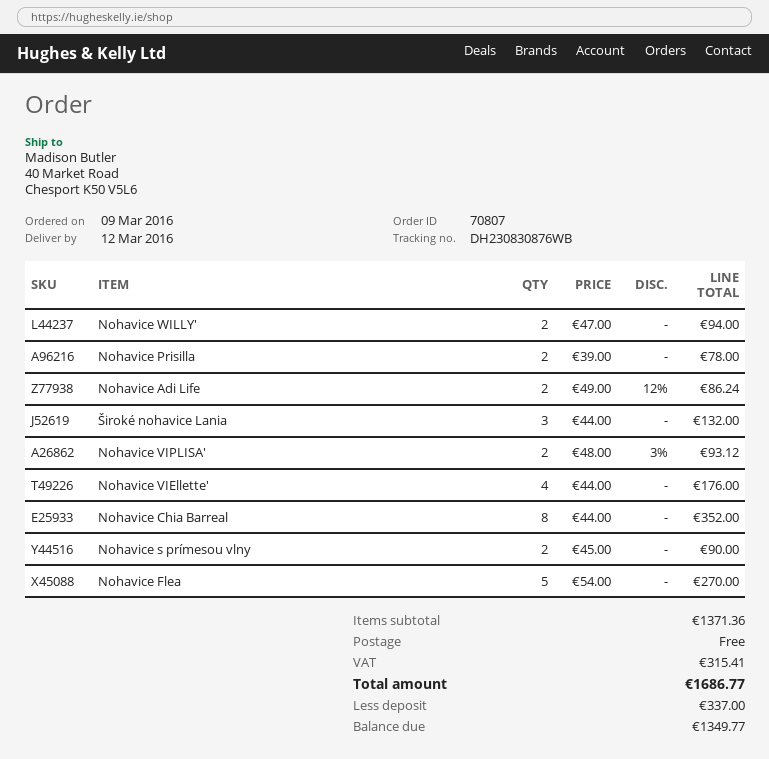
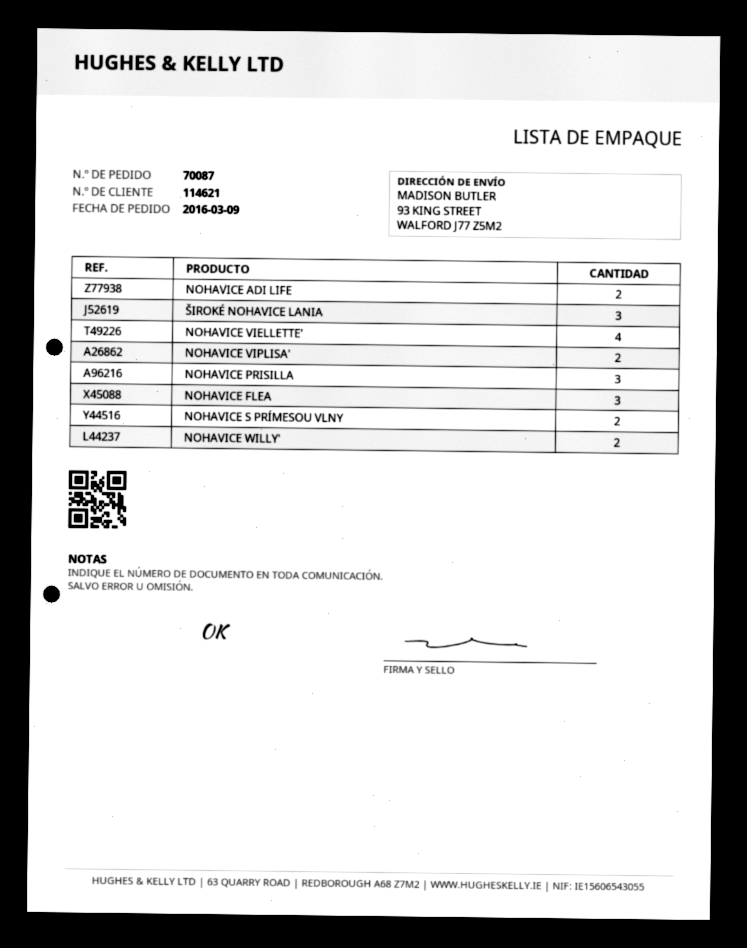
order number: 70807 -> 70087
ship to: 40 Market Road, Chesport K50 V5L6 -> 93 KING STREET, WALFORD J77 Z5M2
Nohavice Prisilla: 2 -> 3
Nohavice Chia Barreal: 8 -> none
Nohavice Flea: 5 -> 3

